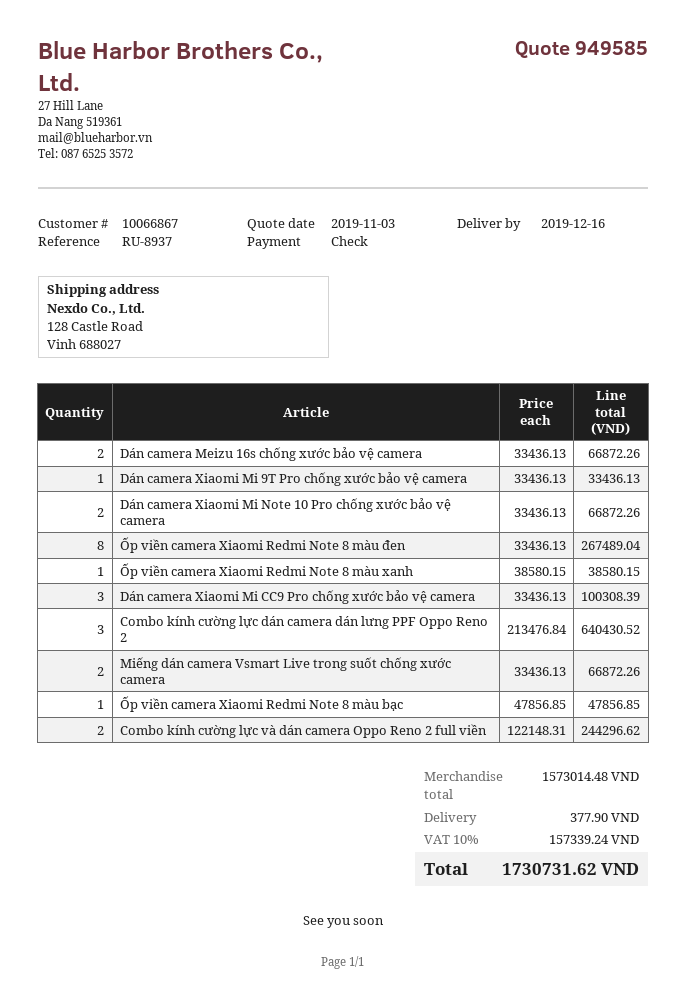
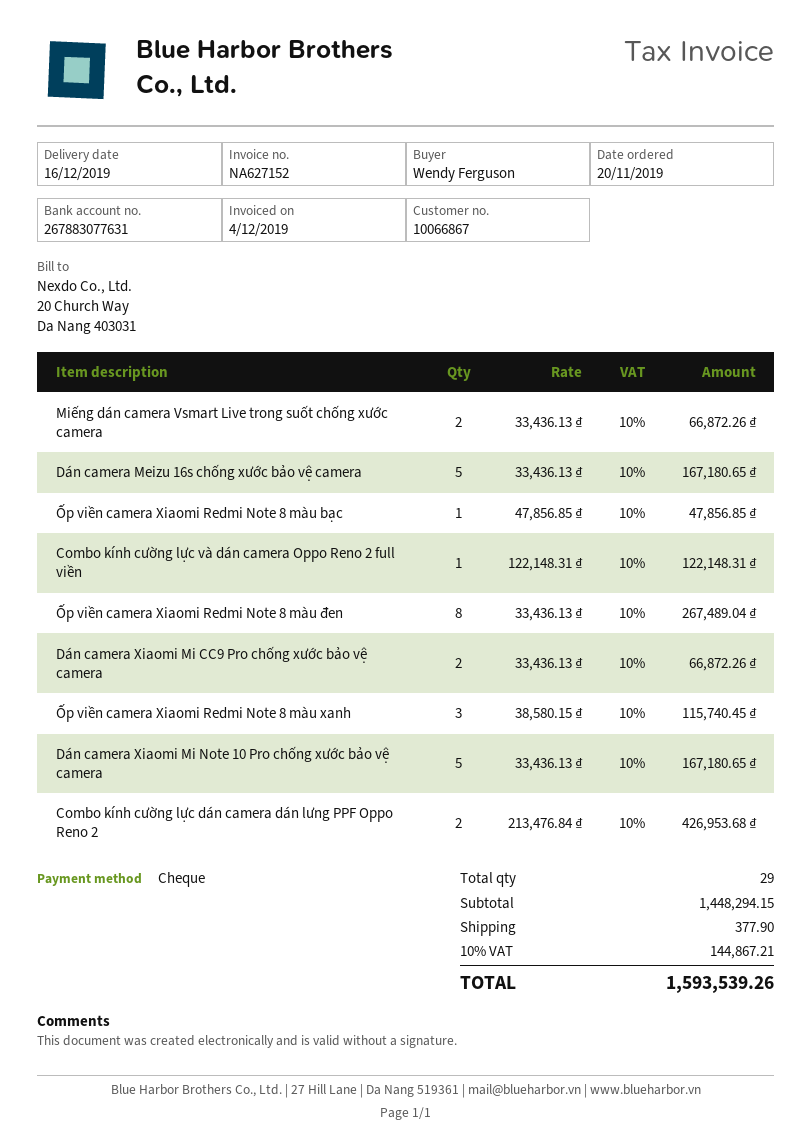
Dán camera Meizu 16s chống xước bảo vệ camera: 2 x 33436.13 = 66872.26 -> 5 x 33436.13 = 167180.65
Dán camera Xiaomi Mi 9T Pro chống xước bảo vệ camera: 1 x 33436.13 = 33436.13 -> none
Dán camera Xiaomi Mi Note 10 Pro chống xước bảo vệ camera: 2 x 33436.13 = 66872.26 -> 5 x 33436.13 = 167180.65
Ốp viền camera Xiaomi Redmi Note 8 màu xanh: 1 x 38580.15 = 38580.15 -> 3 x 38580.15 = 115740.45
Dán camera Xiaomi Mi CC9 Pro chống xước bảo vệ camera: 3 x 33436.13 = 100308.39 -> 2 x 33436.13 = 66872.26
Combo kính cường lực dán camera dán lưng PPF Oppo Reno 2: 3 x 213476.84 = 640430.52 -> 2 x 213476.84 = 426953.68
Combo kính cường lực và dán camera Oppo Reno 2 full viền: 2 x 122148.31 = 244296.62 -> 1 x 122148.31 = 122148.31
subtotal: 1573014.48 -> 1448294.15
tax: 10% = 157339.24 -> 10% = 144867.21
total: 1730731.62 -> 1593539.26

